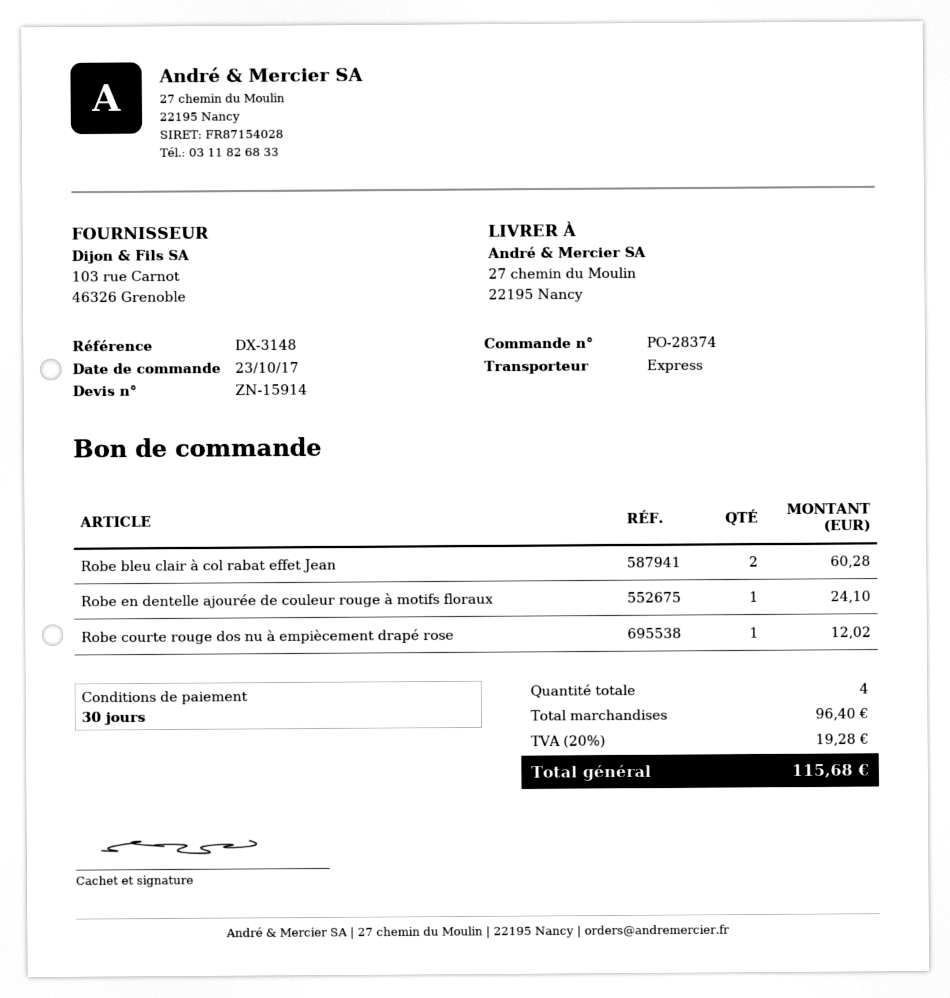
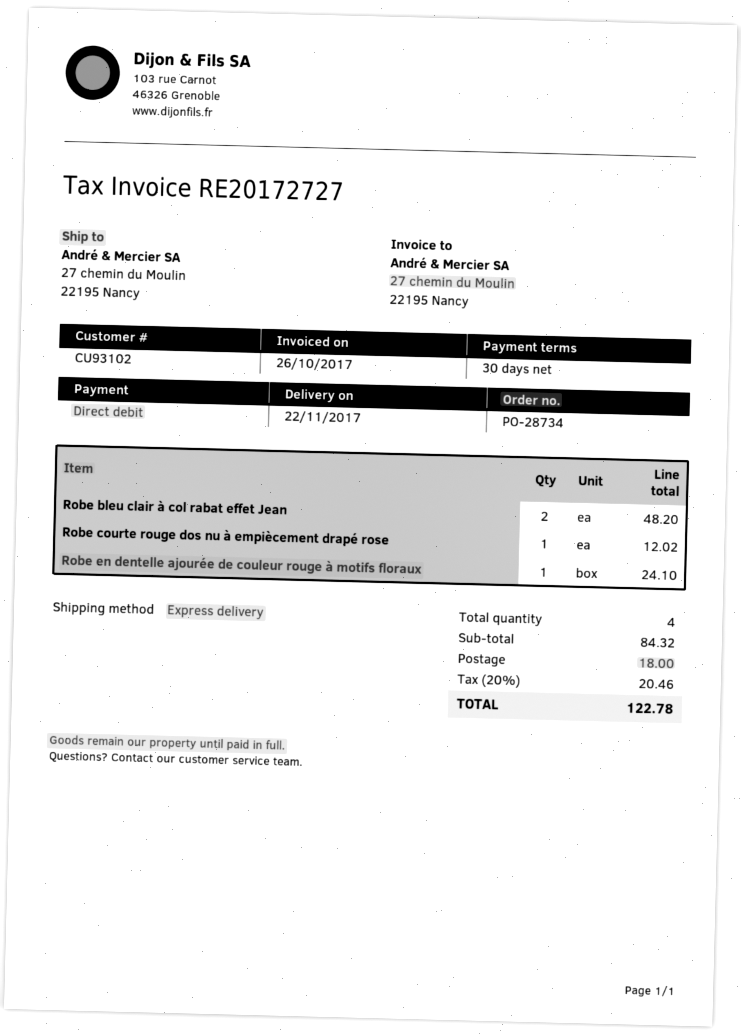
order number: PO-28374 -> PO-28734
Robe bleu clair à col rabat effet Jean: 2 for 60.28 -> 2 for 48.20
subtotal: 96.40 -> 84.32
shipping: none -> 18.00
tax: 20% = 19.28 -> 20% = 20.46
total: 115.68 -> 122.78

